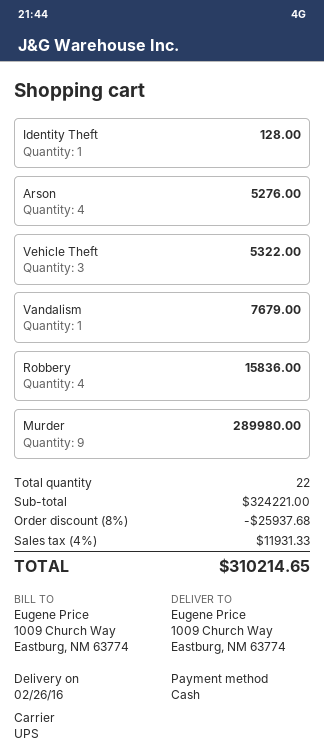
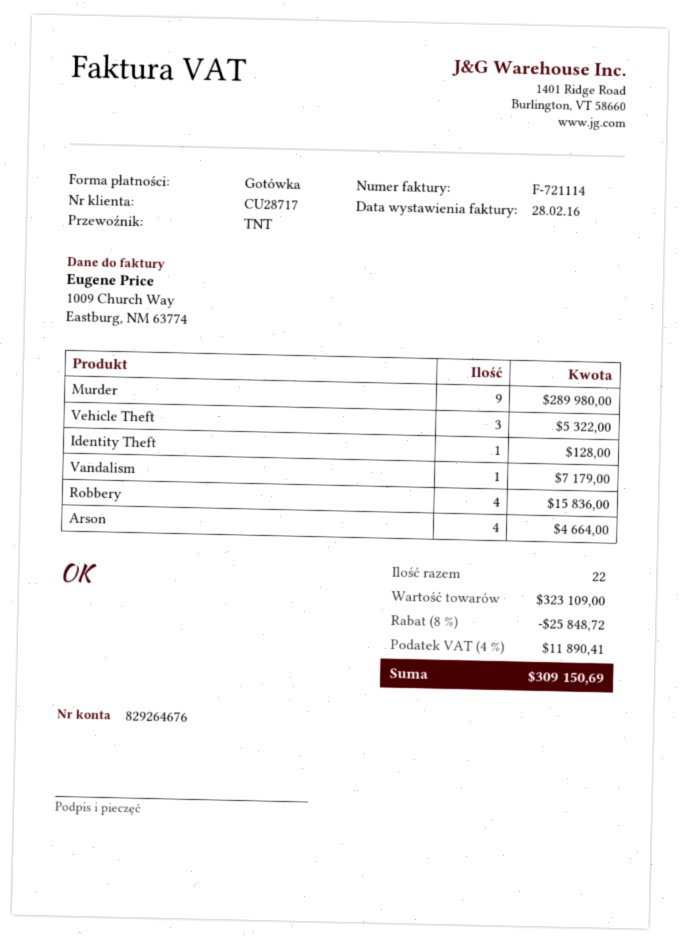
shipping method: UPS -> TNT
Arson: 4 for 5276.00 -> 4 for 4664.00
Vandalism: 1 for 7679.00 -> 1 for 7179.00
subtotal: 324221.00 -> 323109.00
discount: 8% = 25937.68 -> 8% = 25848.72
tax: 4% = 11931.33 -> 4% = 11890.41
total: 310214.65 -> 309150.69

